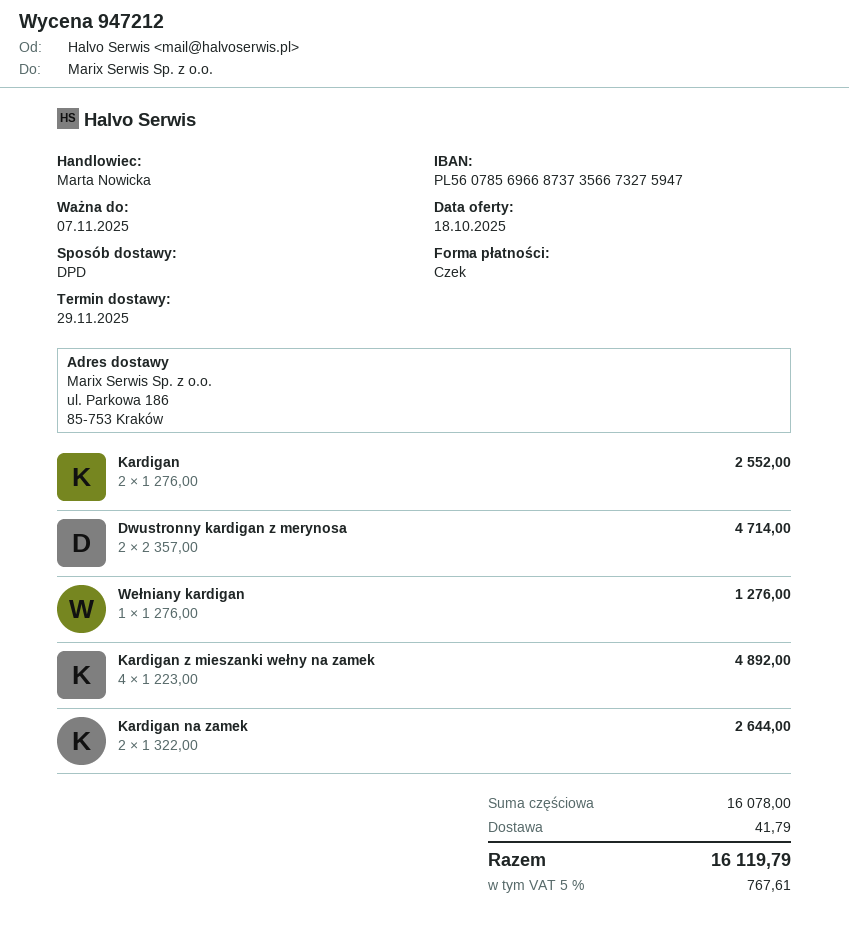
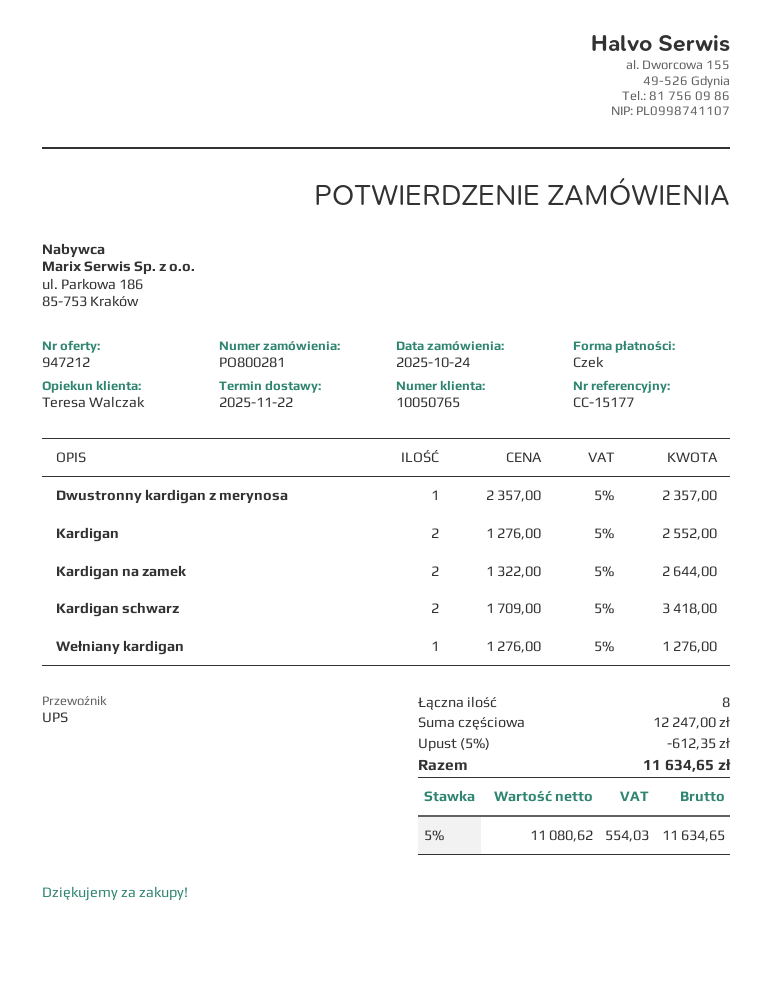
delivery date: 2025-11-29 -> 2025-11-22
sales rep: Marta Nowicka -> Teresa Walczak
shipping method: DPD -> UPS
Dwustronny kardigan z merynosa: 2 x 2357.00 = 4714.00 -> 1 x 2357.00 = 2357.00
Kardigan z mieszanki wełny na zamek: 4 x 1223.00 = 4892.00 -> none
Kardigan schwarz: none -> 2 x 1709.00 = 3418.00
subtotal: 16078.00 -> 12247.00
discount: none -> 5% = 612.35
shipping: 41.79 -> none
tax: 5% = 767.61 -> 5% = 554.03
total: 16119.79 -> 11634.65

